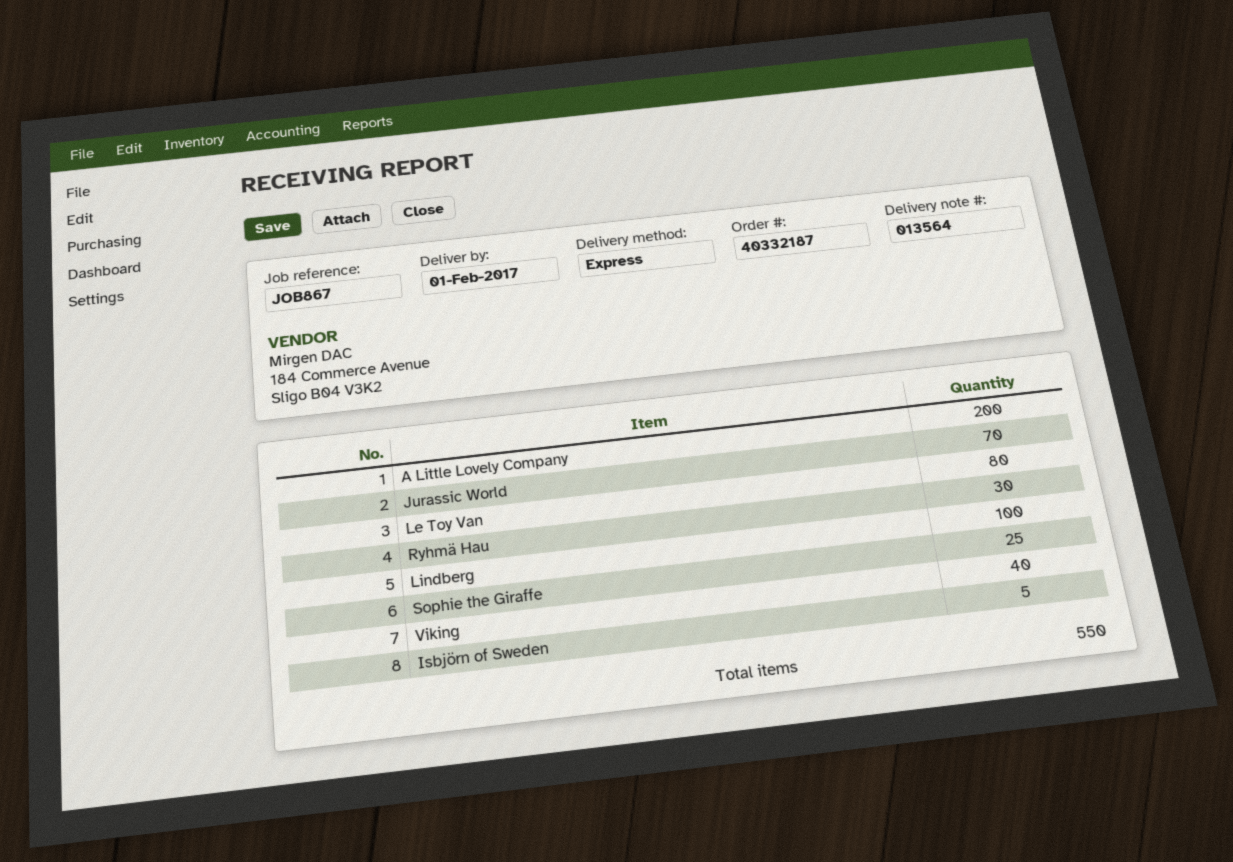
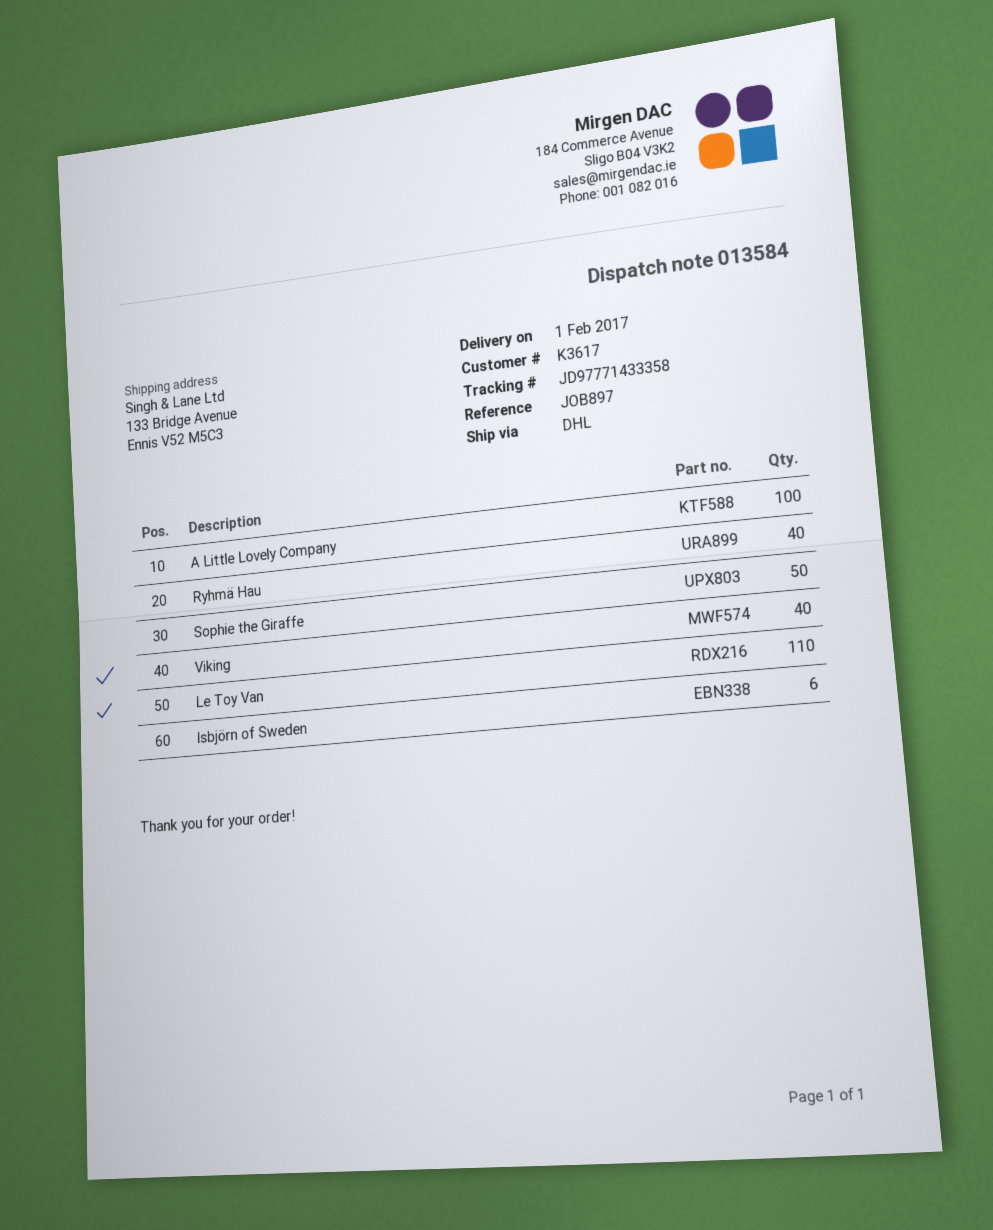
delivery note number: 013564 -> 013584
reference: JOB867 -> JOB897
shipping method: express -> DHL
A Little Lovely Company: 200 -> 100
Jurassic World: 70 -> none
Le Toy Van: 80 -> 110
Ryhmä Hau: 30 -> 40
Lindberg: 100 -> none
Sophie the Giraffe: 25 -> 50
Isbjörn of Sweden: 5 -> 6

